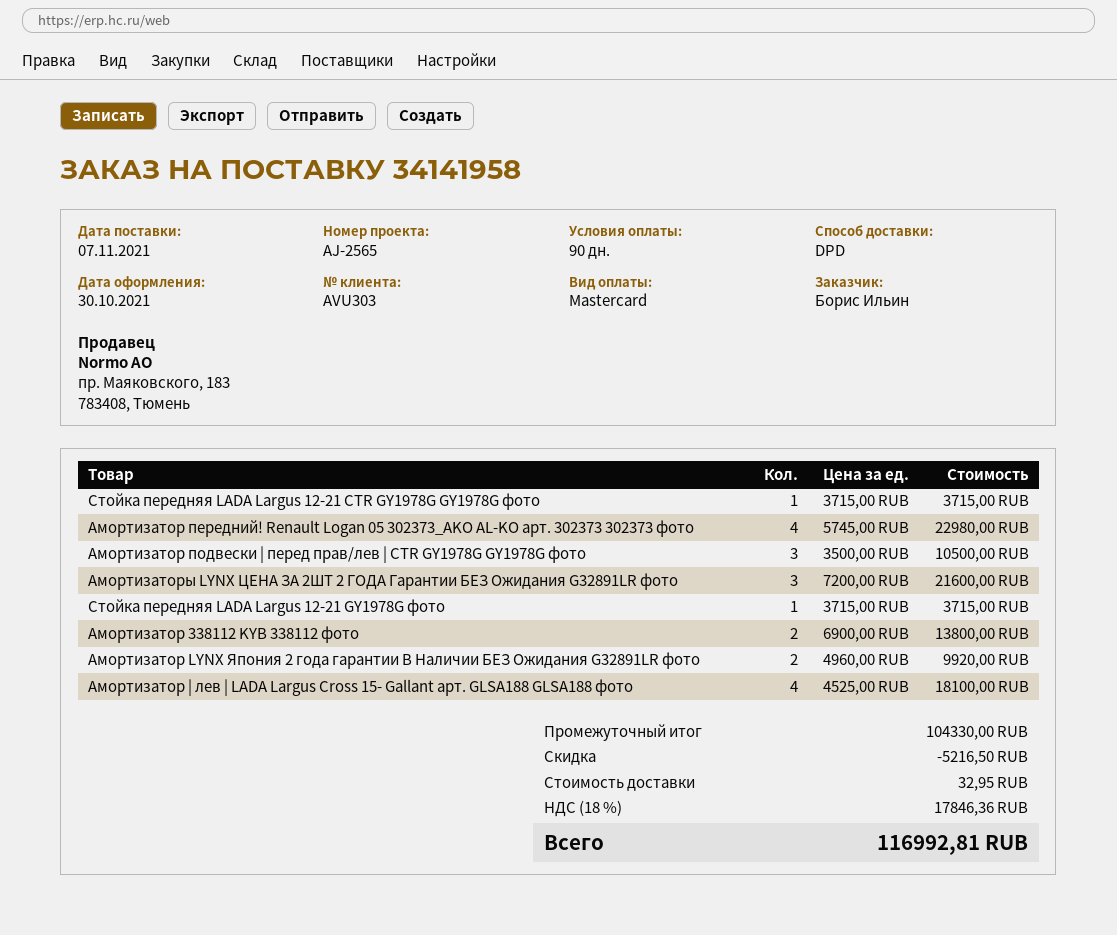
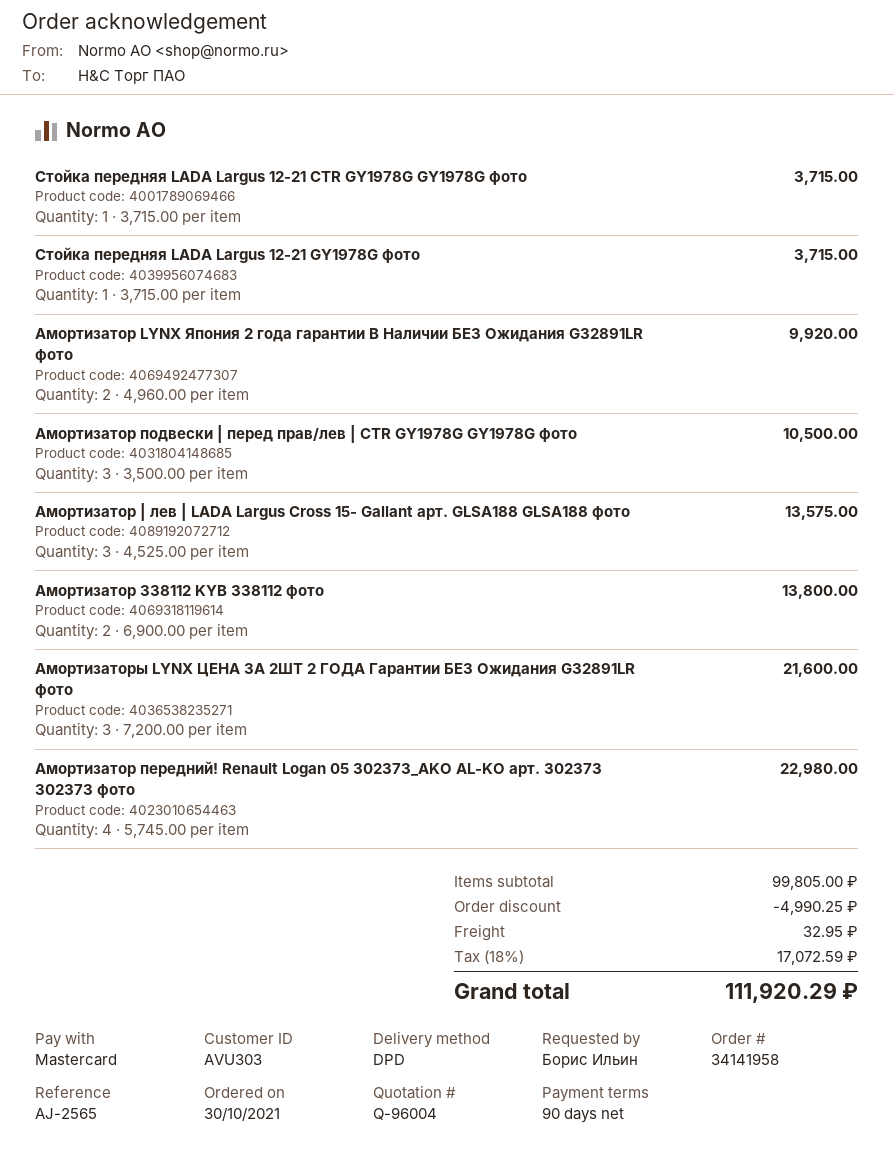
Амортизатор | лев | LADA Largus Cross 15- Gallant арт. GLSA188 GLSA188 фото: 4 x 4525.00 = 18100.00 -> 3 x 4525.00 = 13575.00
subtotal: 104330.00 -> 99805.00
discount: 5216.50 -> 4990.25
tax: 18% = 17846.36 -> 18% = 17072.59
total: 116992.81 -> 111920.29

